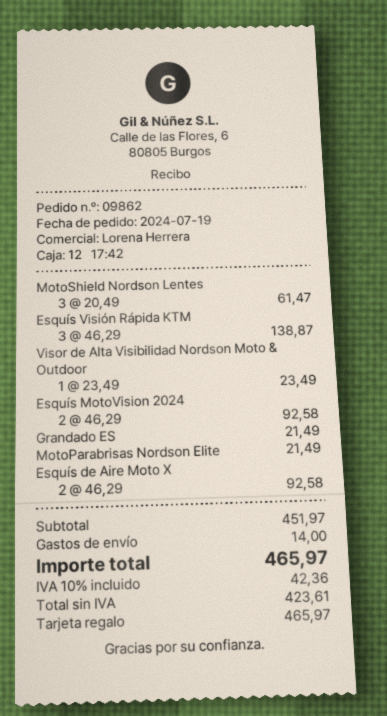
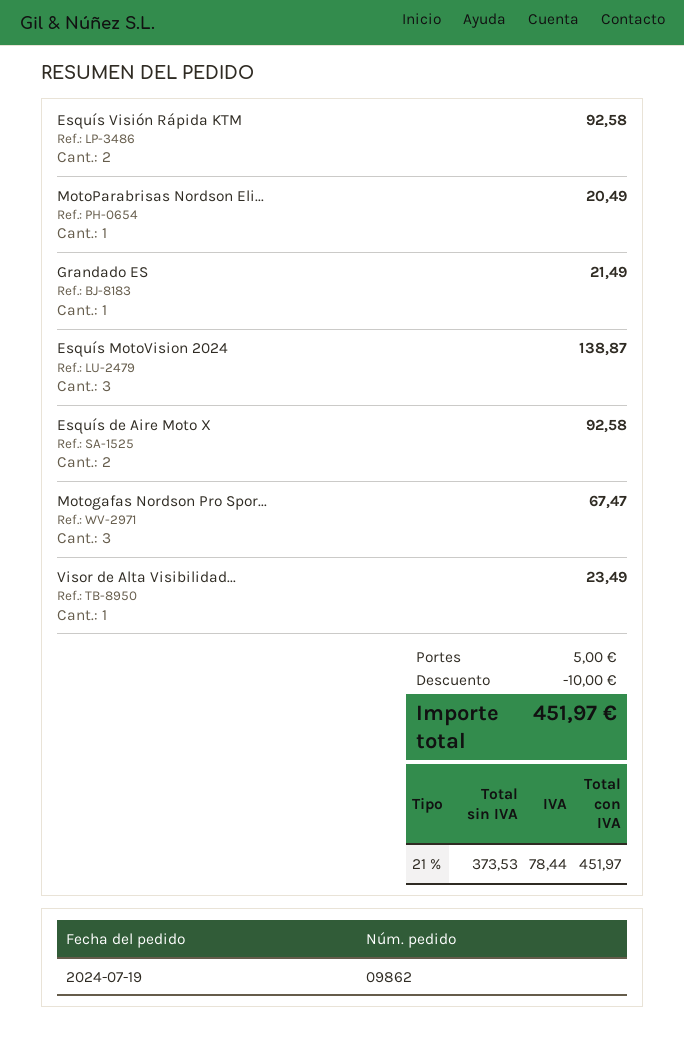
MotoShield Nordson Lentes: 3 for 61.47 -> none
Esquís Visión Rápida KTM: 3 for 138.87 -> 2 for 92.58
Esquís MotoVision 2024: 2 for 92.58 -> 3 for 138.87
MotoParabrisas Nordson Elite: 1 for 21.49 -> 1 for 20.49
Motogafas Nordson Pro Spor...: none -> 3 for 67.47
discount: none -> 10.00
shipping: 14.00 -> 5.00
net: 423.61 -> 373.53
tax: 10% = 42.36 -> 21% = 78.44
total: 465.97 -> 451.97

